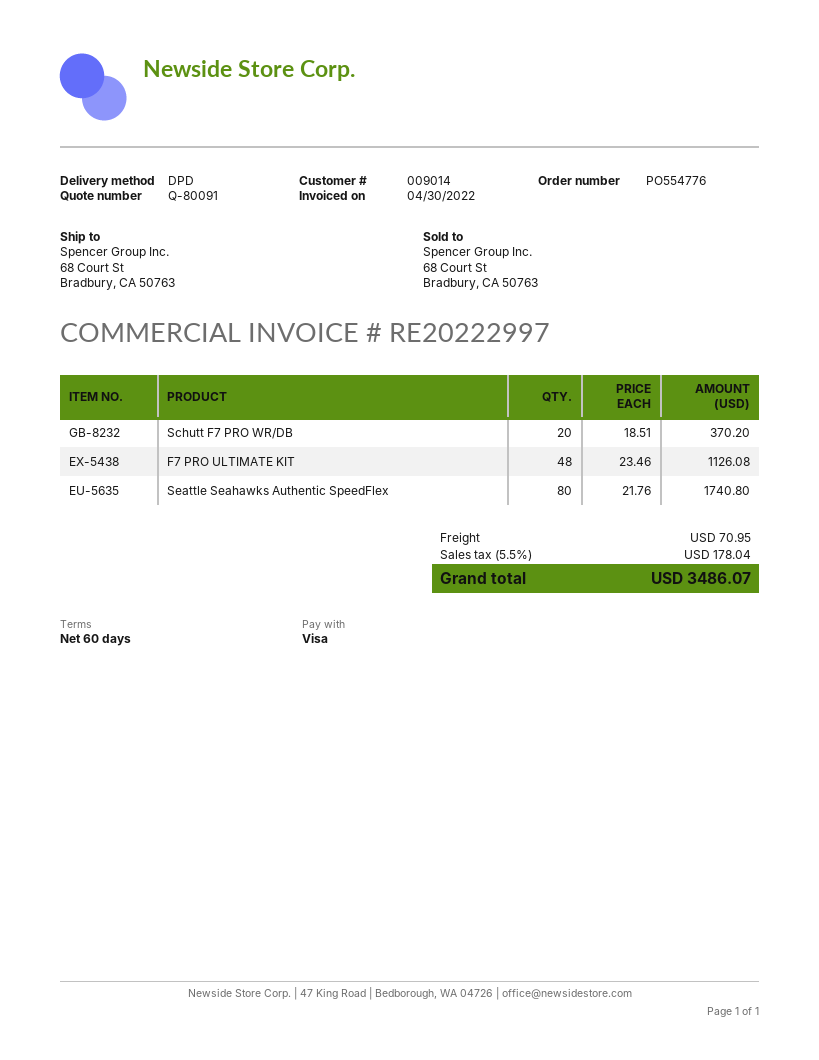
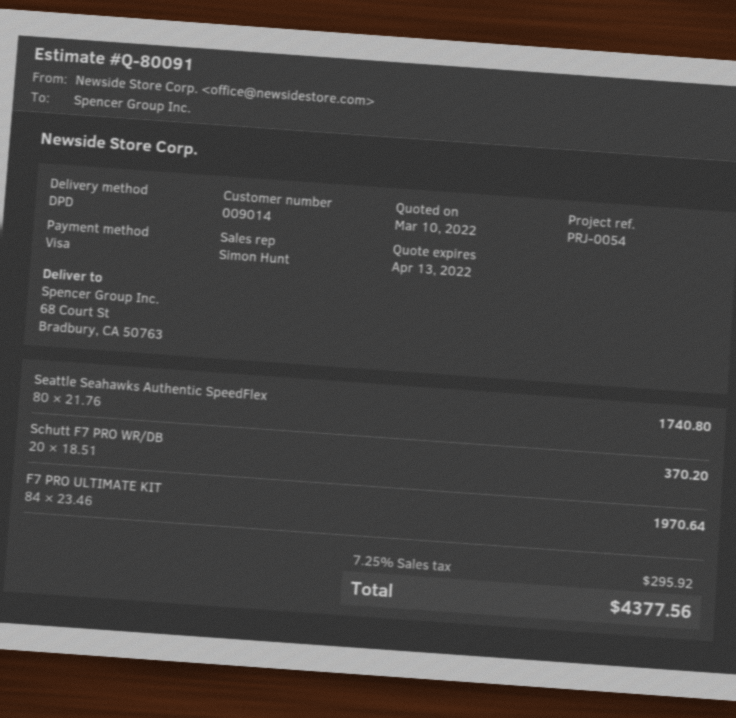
F7 PRO ULTIMATE KIT: 48 x 23.46 = 1126.08 -> 84 x 23.46 = 1970.64
shipping: 70.95 -> none
tax: 5.5% = 178.04 -> 7.25% = 295.92
total: 3486.07 -> 4377.56

